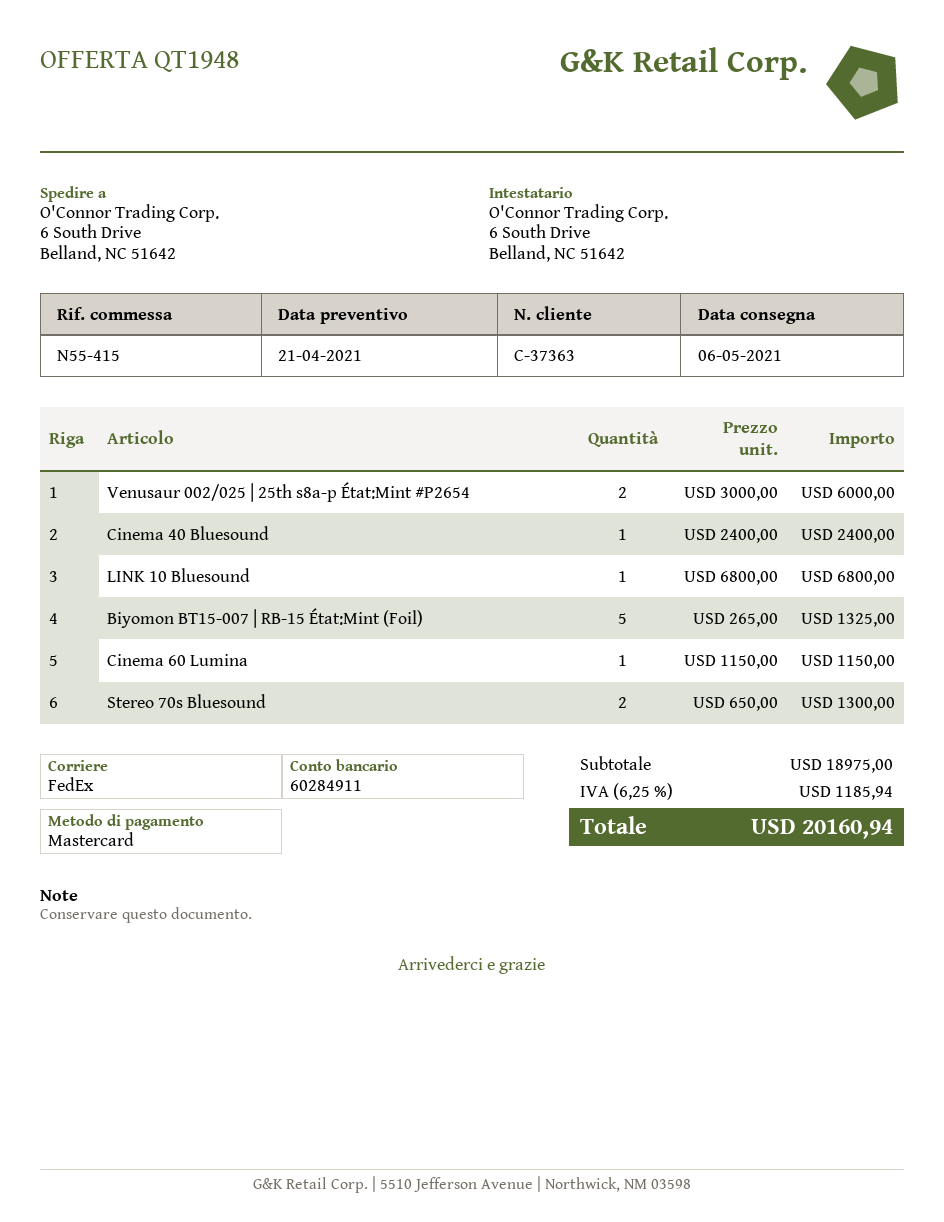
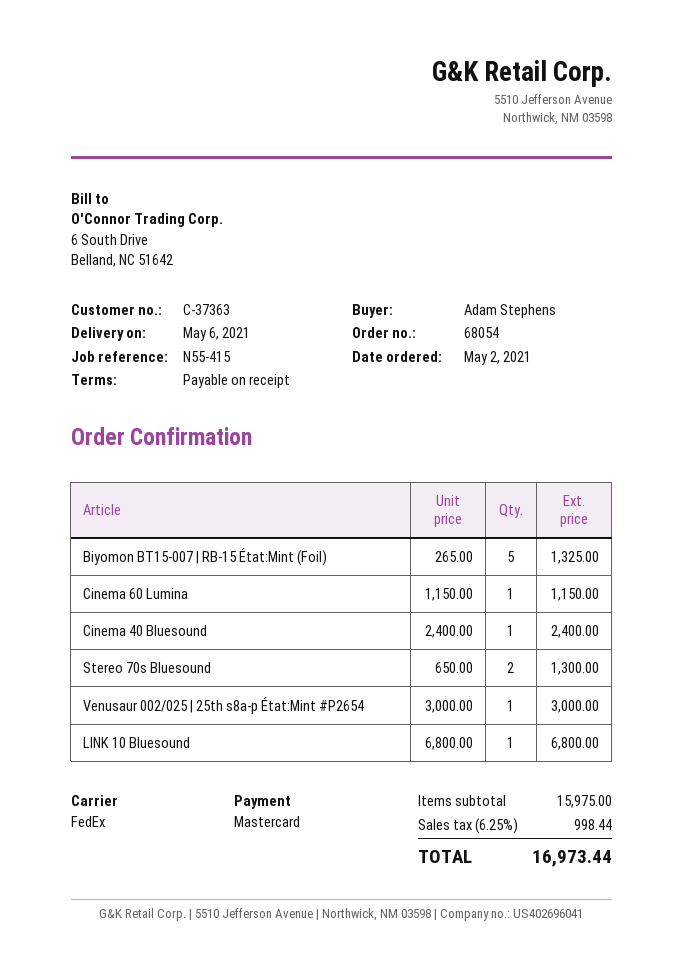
Venusaur 002/025 | 25th s8a-p État:Mint #P2654: 2 x 3000.00 = 6000.00 -> 1 x 3000.00 = 3000.00
subtotal: 18975.00 -> 15975.00
tax: 6.25% = 1185.94 -> 6.25% = 998.44
total: 20160.94 -> 16973.44

